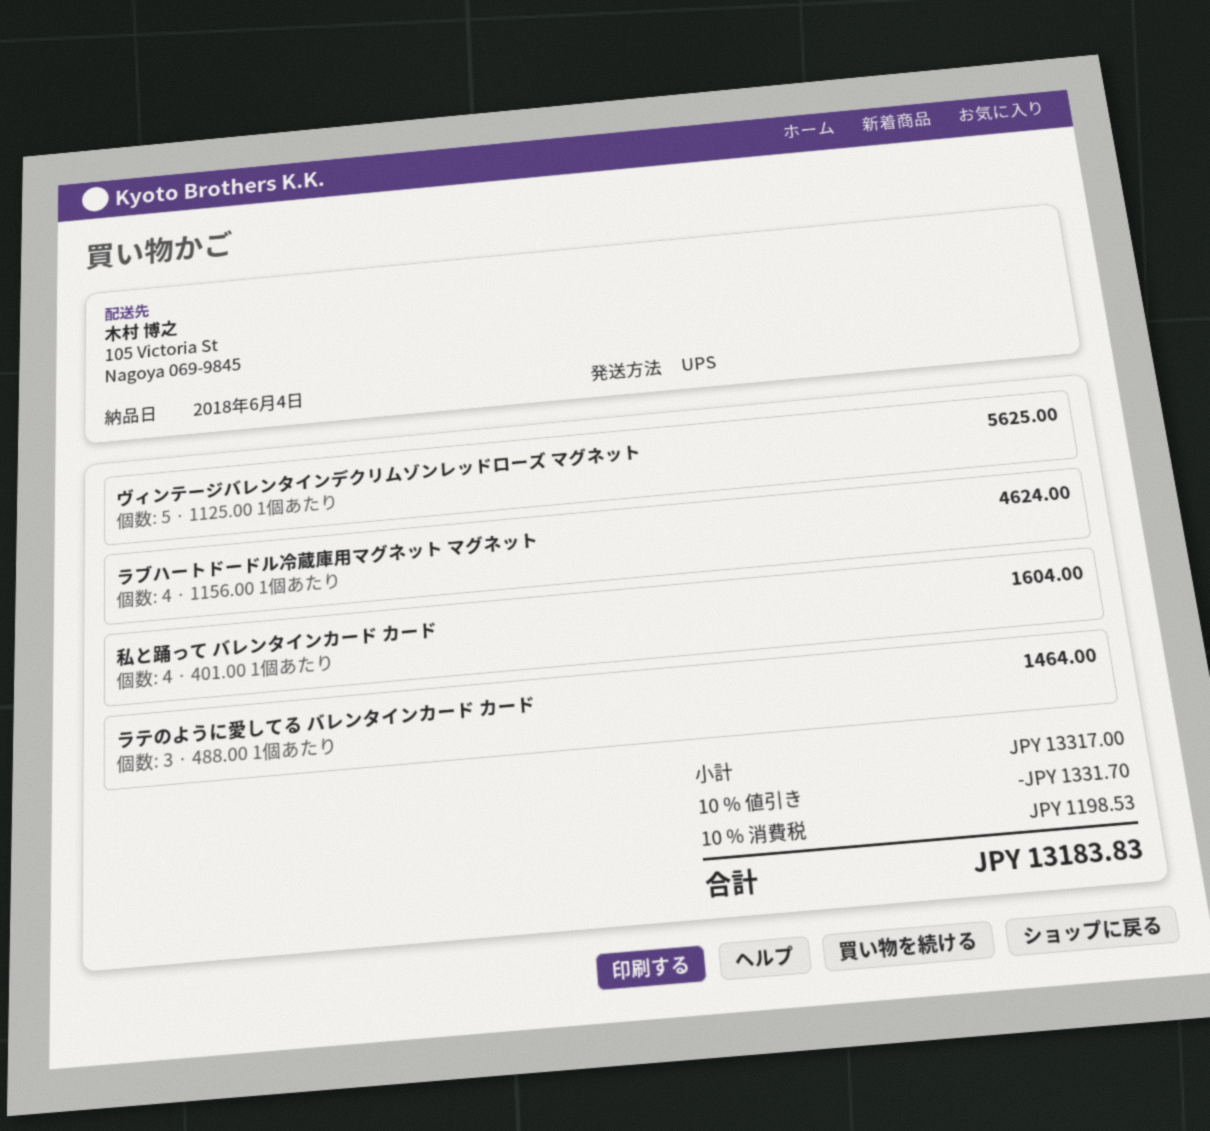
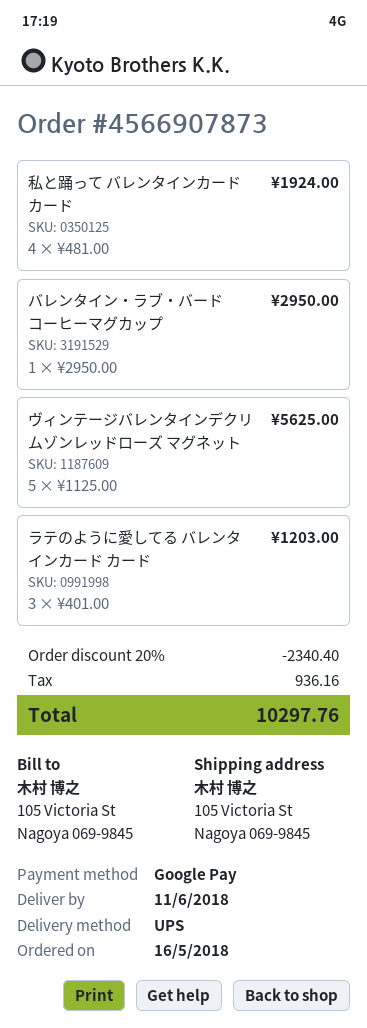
delivery date: 2018-06-04 -> 2018-06-11
ラブハートドードル冷蔵庫用マグネット マグネット: 4 x 1156.00 = 4624.00 -> none
私と踊って バレンタインカード カード: 4 x 401.00 = 1604.00 -> 4 x 481.00 = 1924.00
ラテのように愛してる バレンタインカード カード: 3 x 488.00 = 1464.00 -> 3 x 401.00 = 1203.00
バレンタイン・ラブ・バード コーヒーマグカップ: none -> 1 x 2950.00 = 2950.00
discount: 10% = 1331.70 -> 20% = 2340.40
tax: 1198.53 -> 936.16
total: 13183.83 -> 10297.76

